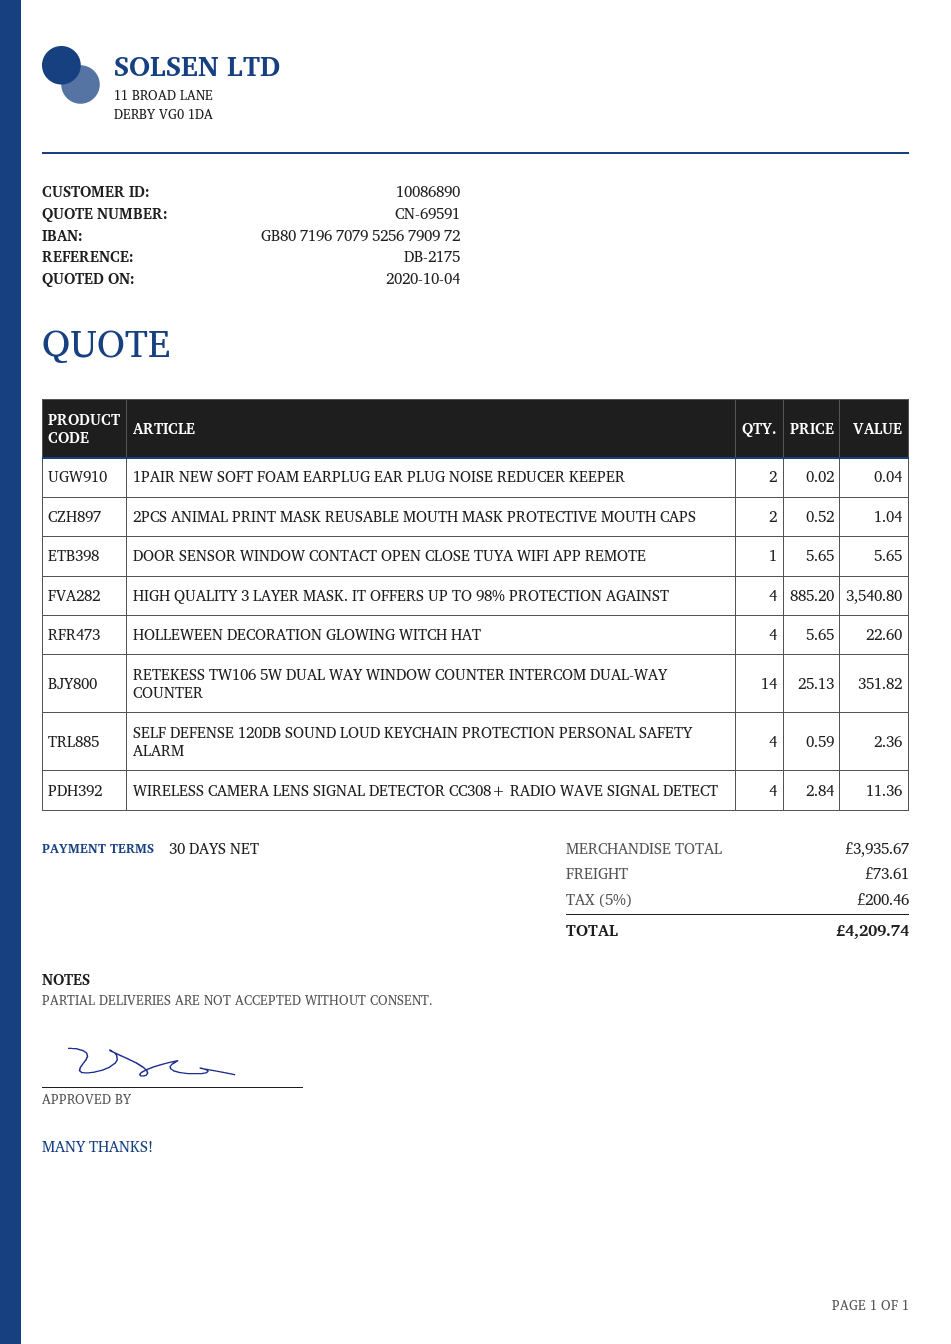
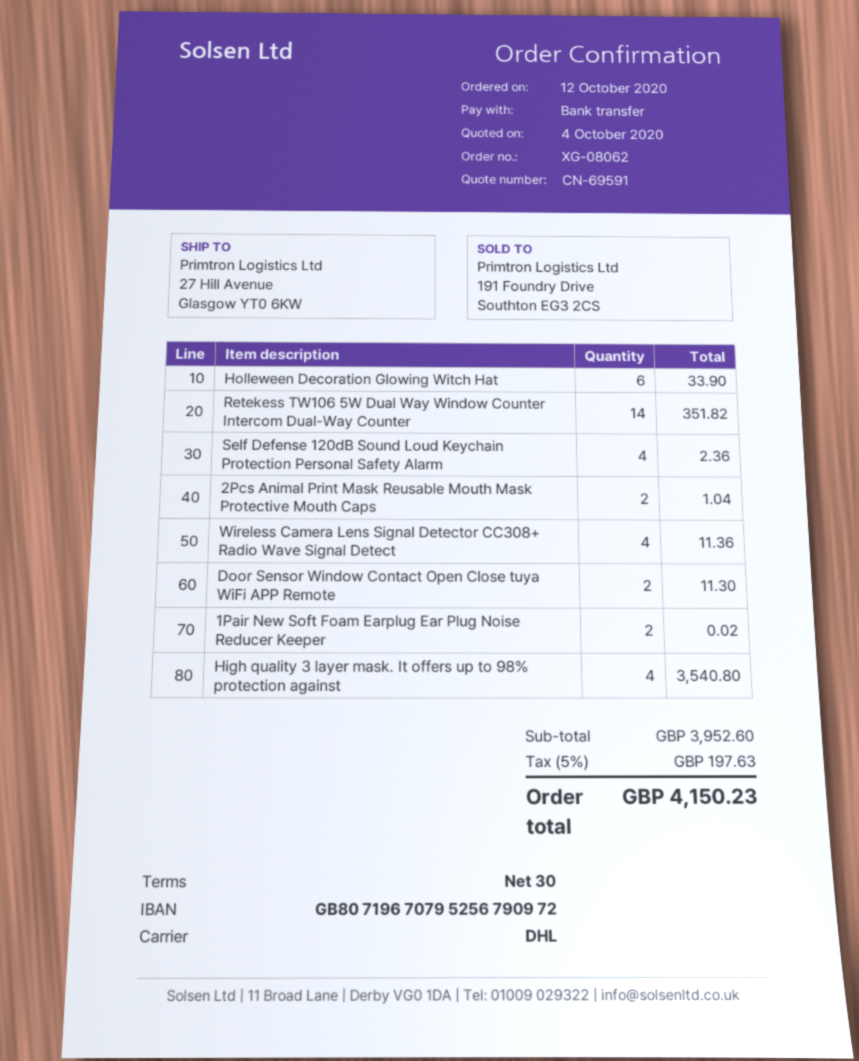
1PAIR NEW SOFT FOAM EARPLUG EAR PLUG NOISE REDUCER KEEPER: 2 for 0.04 -> 2 for 0.02
DOOR SENSOR WINDOW CONTACT OPEN CLOSE TUYA WIFI APP REMOTE: 1 for 5.65 -> 2 for 11.30
HOLLEWEEN DECORATION GLOWING WITCH HAT: 4 for 22.60 -> 6 for 33.90
subtotal: 3935.67 -> 3952.60
shipping: 73.61 -> none
tax: 5% = 200.46 -> 5% = 197.63
total: 4209.74 -> 4150.23

